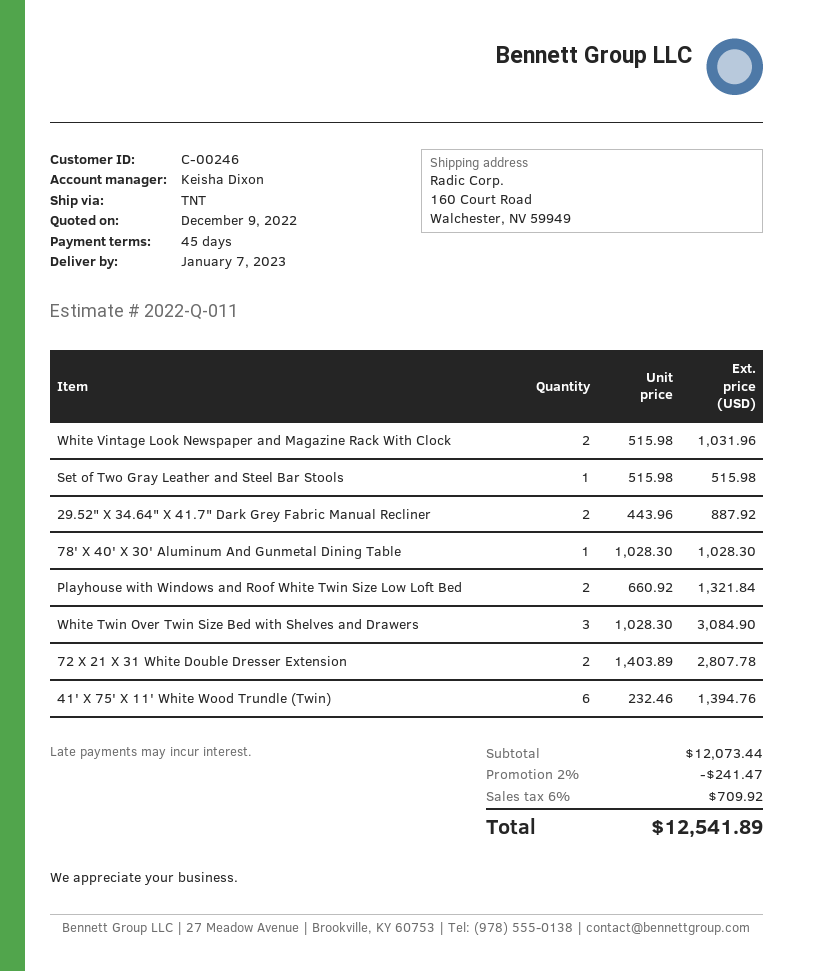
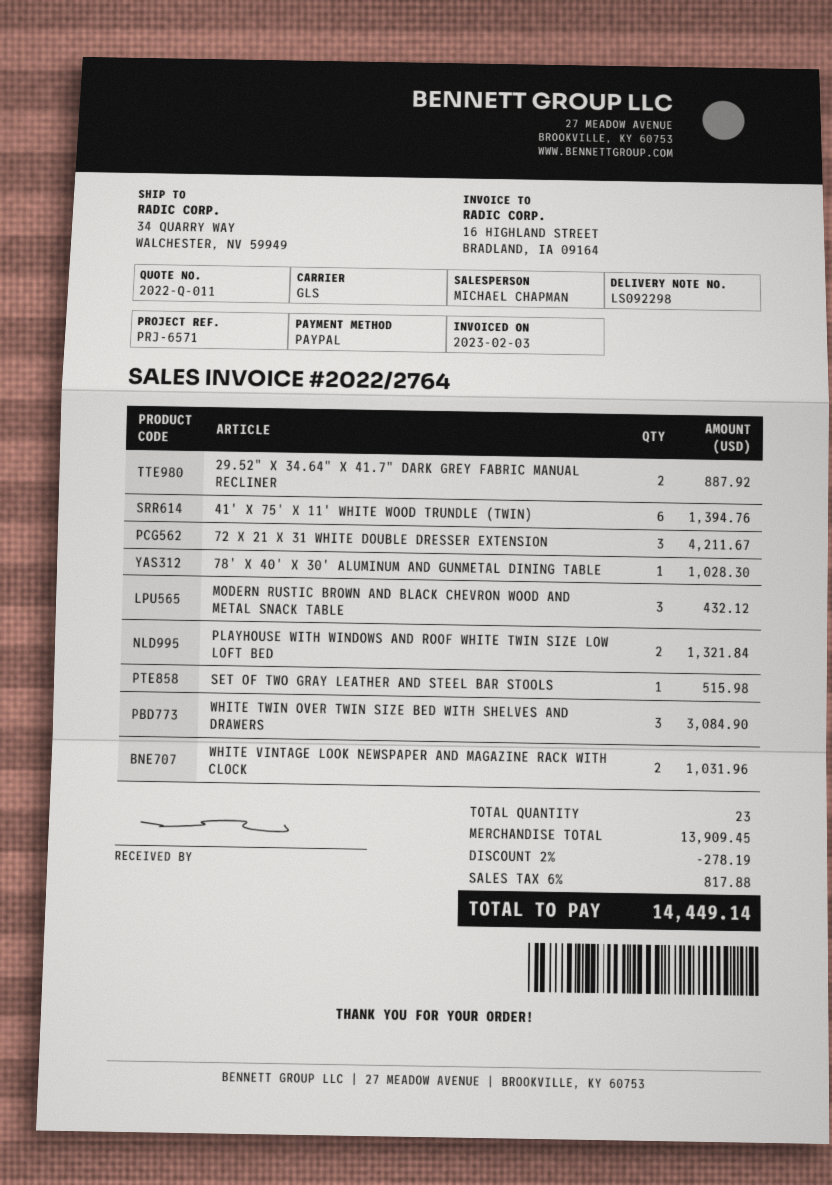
sales rep: Keisha Dixon -> MICHAEL CHAPMAN
shipping method: TNT -> GLS
ship to: 160 Court Road, Walchester, NV 59949 -> 34 QUARRY WAY, WALCHESTER, NV 59949
72 X 21 X 31 White Double Dresser Extension: 2 for 2807.78 -> 3 for 4211.67
MODERN RUSTIC BROWN AND BLACK CHEVRON WOOD AND METAL SNACK TABLE: none -> 3 for 432.12
subtotal: 12073.44 -> 13909.45
discount: 2% = 241.47 -> 2% = 278.19
tax: 6% = 709.92 -> 6% = 817.88
total: 12541.89 -> 14449.14

